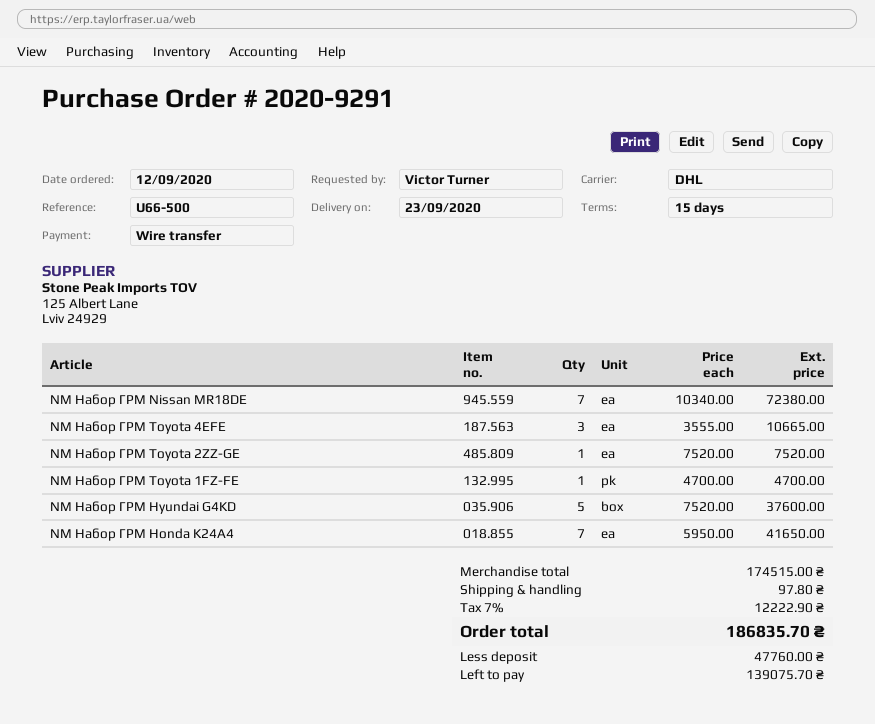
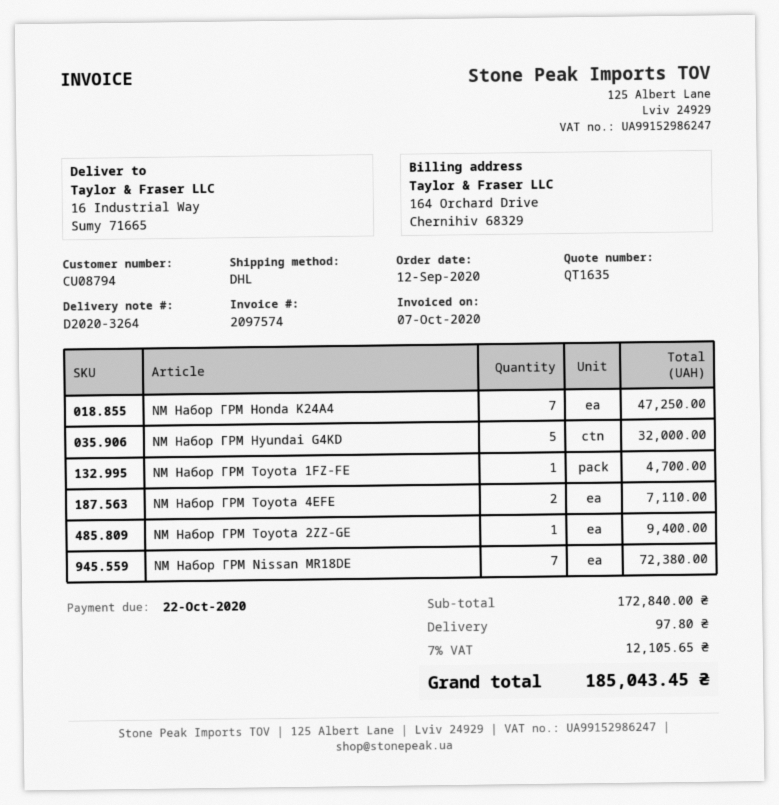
NM Набор ГРМ Toyota 4EFE: 3 for 10665.00 -> 2 for 7110.00
NM Набор ГРМ Toyota 2ZZ-GE: 1 for 7520.00 -> 1 for 9400.00
NM Набор ГРМ Hyundai G4KD: 5 for 37600.00 -> 5 for 32000.00
NM Набор ГРМ Honda K24A4: 7 for 41650.00 -> 7 for 47250.00
subtotal: 174515.00 -> 172840.00
tax: 7% = 12222.90 -> 7% = 12105.65
total: 186835.70 -> 185043.45

